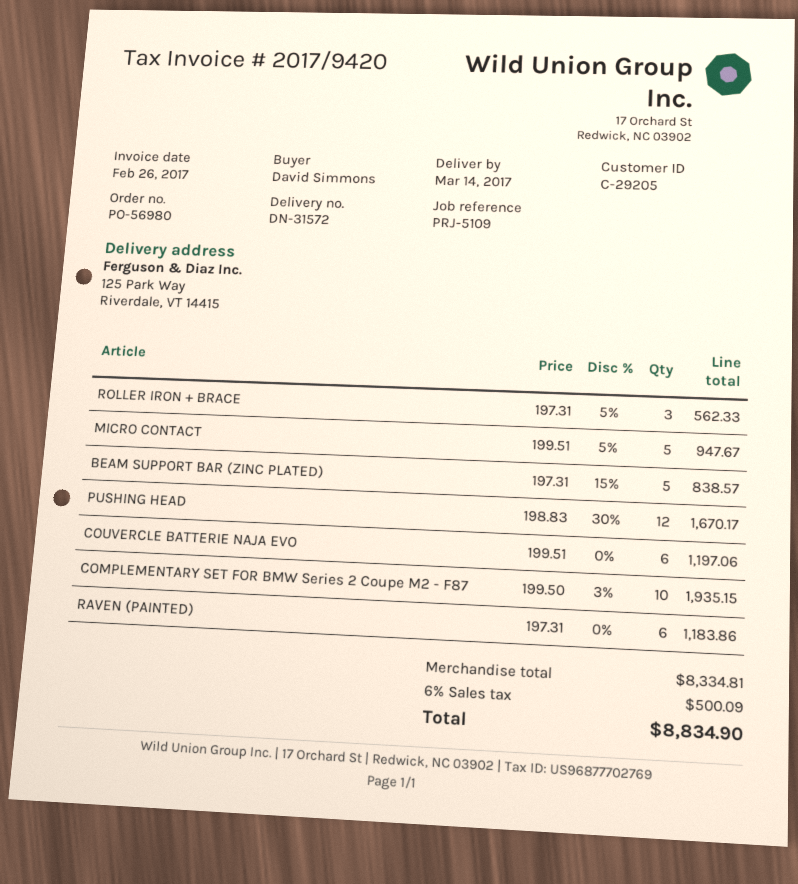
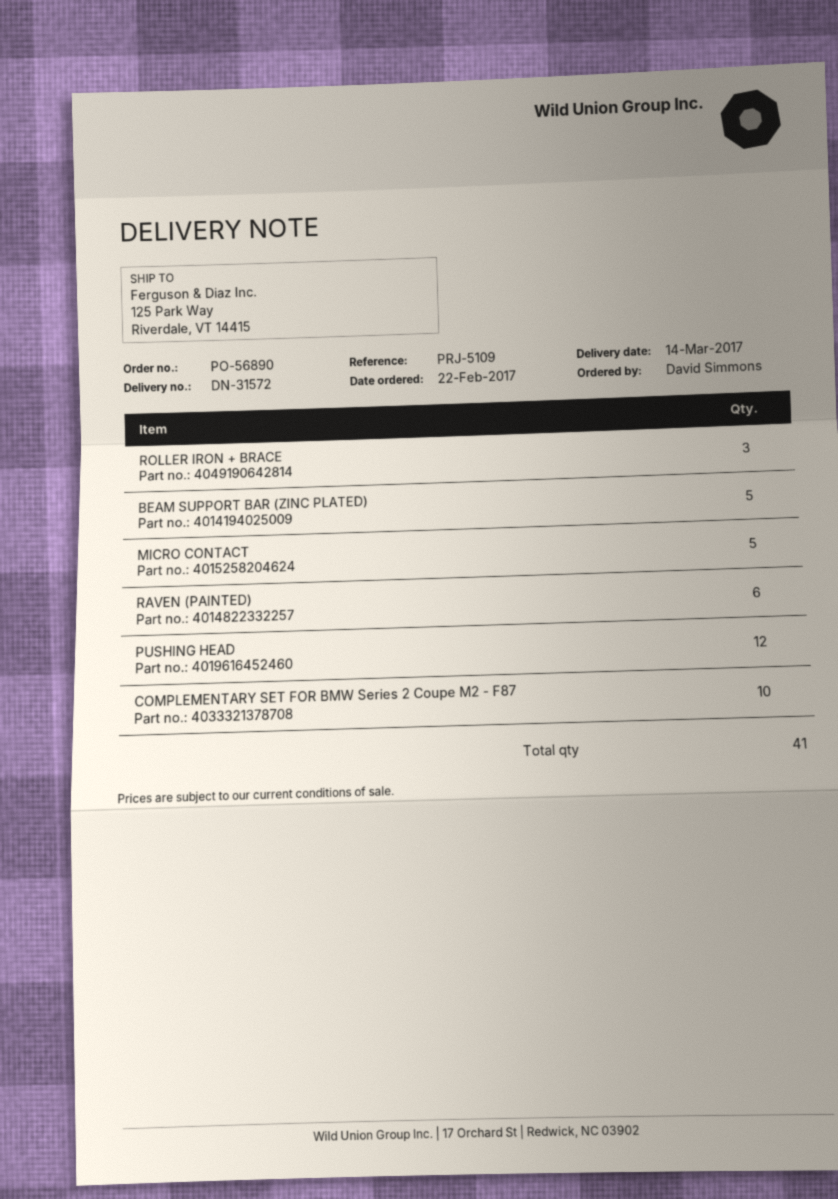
order number: PO-56980 -> PO-56890
COUVERCLE BATTERIE NAJA EVO: 6 -> none

